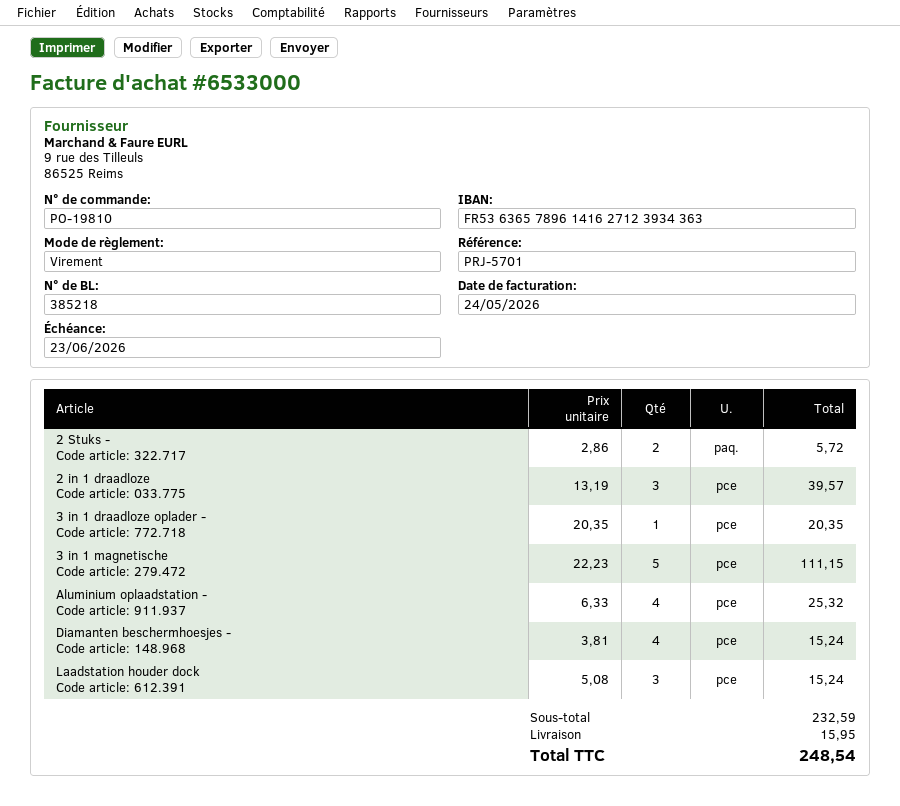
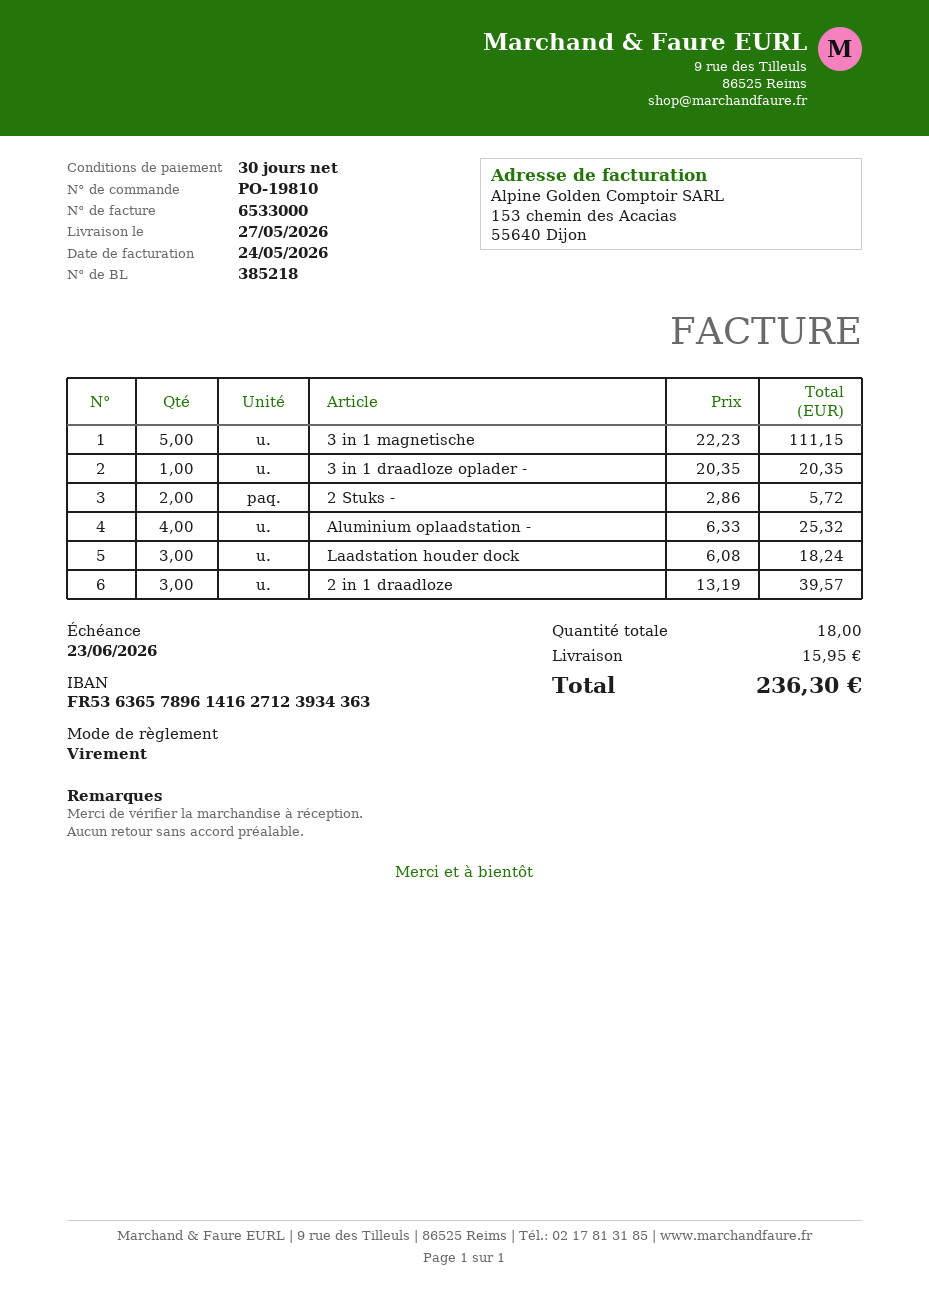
Diamanten beschermhoesjes -: 4 x 3.81 = 15.24 -> none
Laadstation houder dock: 3 x 5.08 = 15.24 -> 3 x 6.08 = 18.24
total: 248.54 -> 236.30

